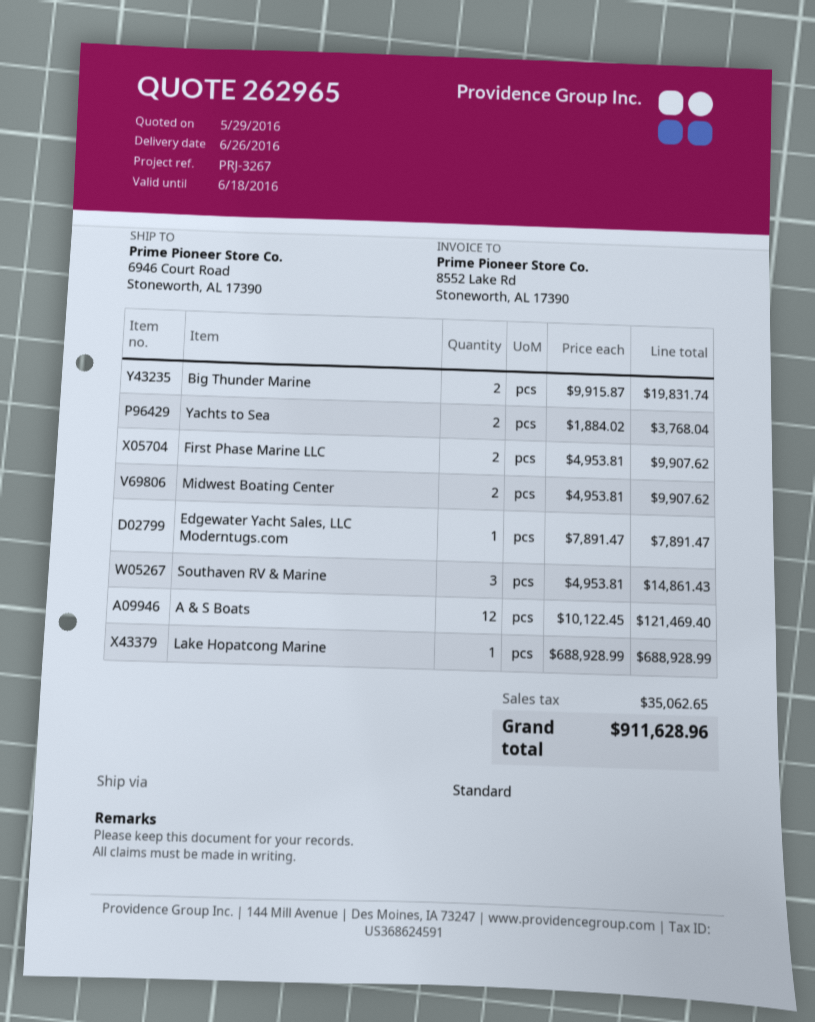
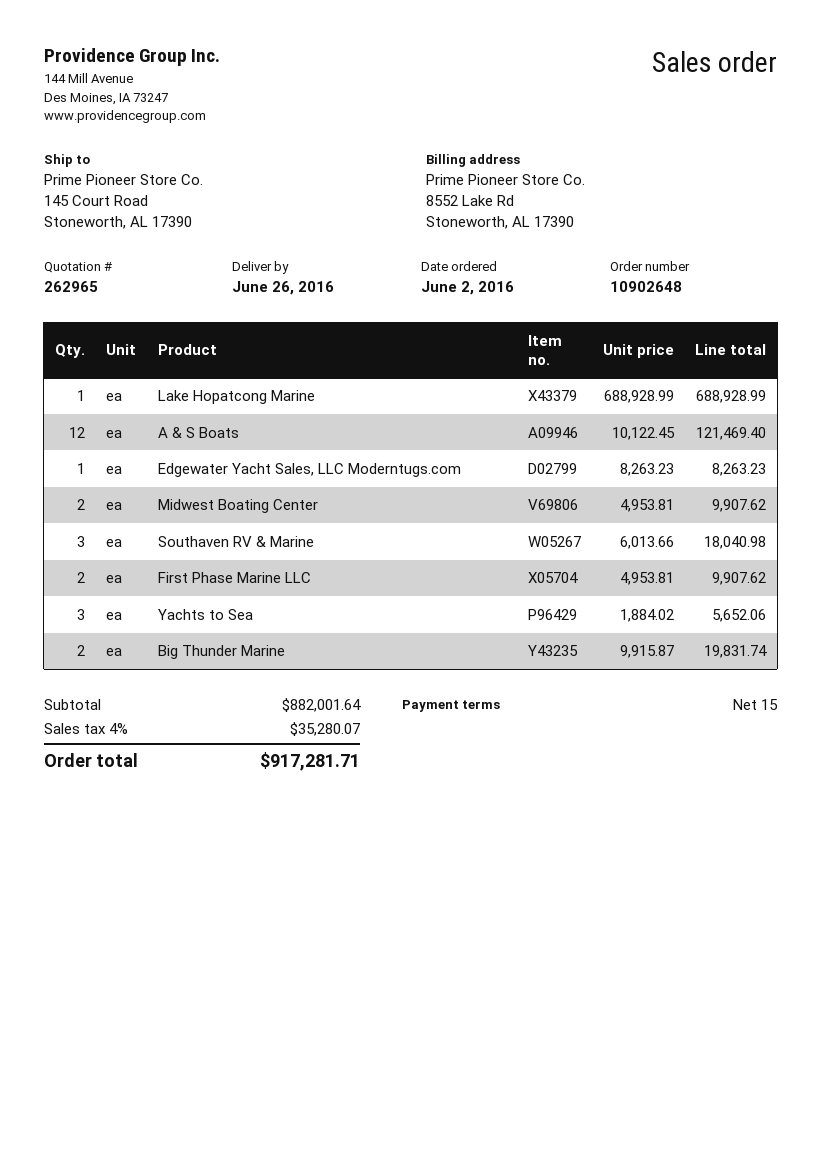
ship to: 6946 Court Road, Stoneworth, AL 17390 -> 145 Court Road, Stoneworth, AL 17390
Yachts to Sea: 2 x 1884.02 = 3768.04 -> 3 x 1884.02 = 5652.06
Edgewater Yacht Sales, LLC Moderntugs.com: 1 x 7891.47 = 7891.47 -> 1 x 8263.23 = 8263.23
Southaven RV & Marine: 3 x 4953.81 = 14861.43 -> 3 x 6013.66 = 18040.98
tax: 35062.65 -> 35280.07
total: 911628.96 -> 917281.71

